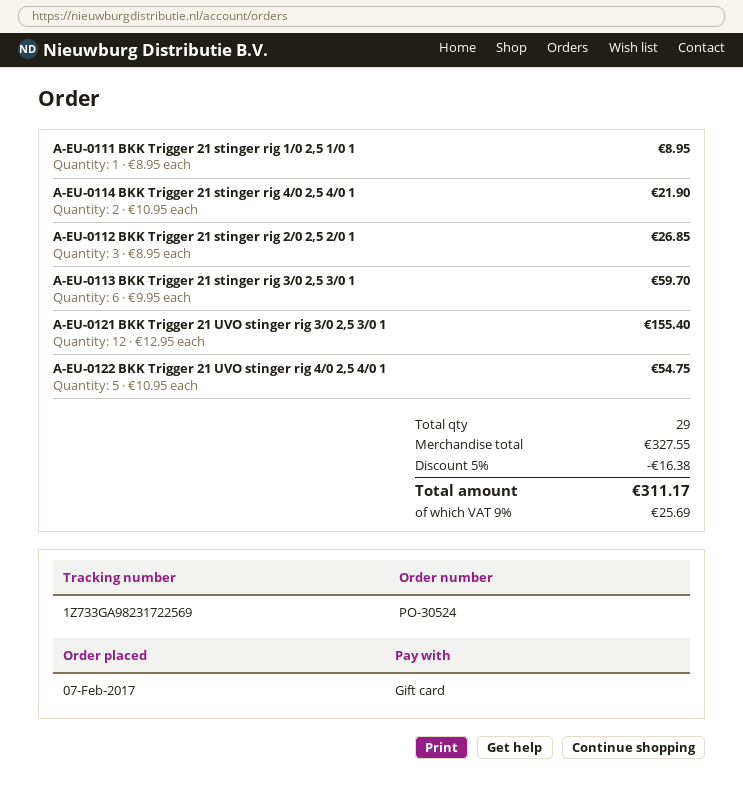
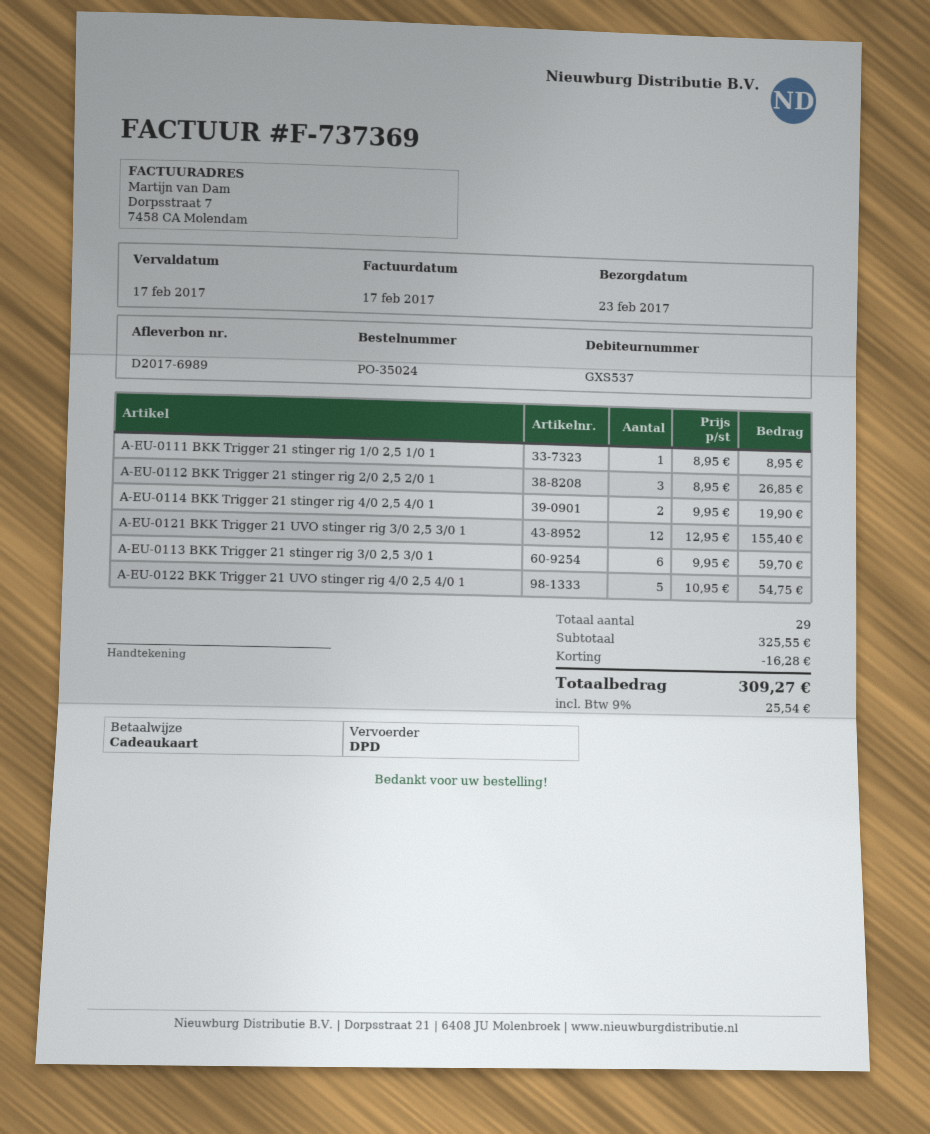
order number: PO-30524 -> PO-35024
A-EU-0114 BKK Trigger 21 stinger rig 4/0 2,5 4/0 1: 2 x 10.95 = 21.90 -> 2 x 9.95 = 19.90
subtotal: 327.55 -> 325.55
discount: 16.38 -> 16.28
tax: 9% = 25.69 -> 9% = 25.54
total: 311.17 -> 309.27

